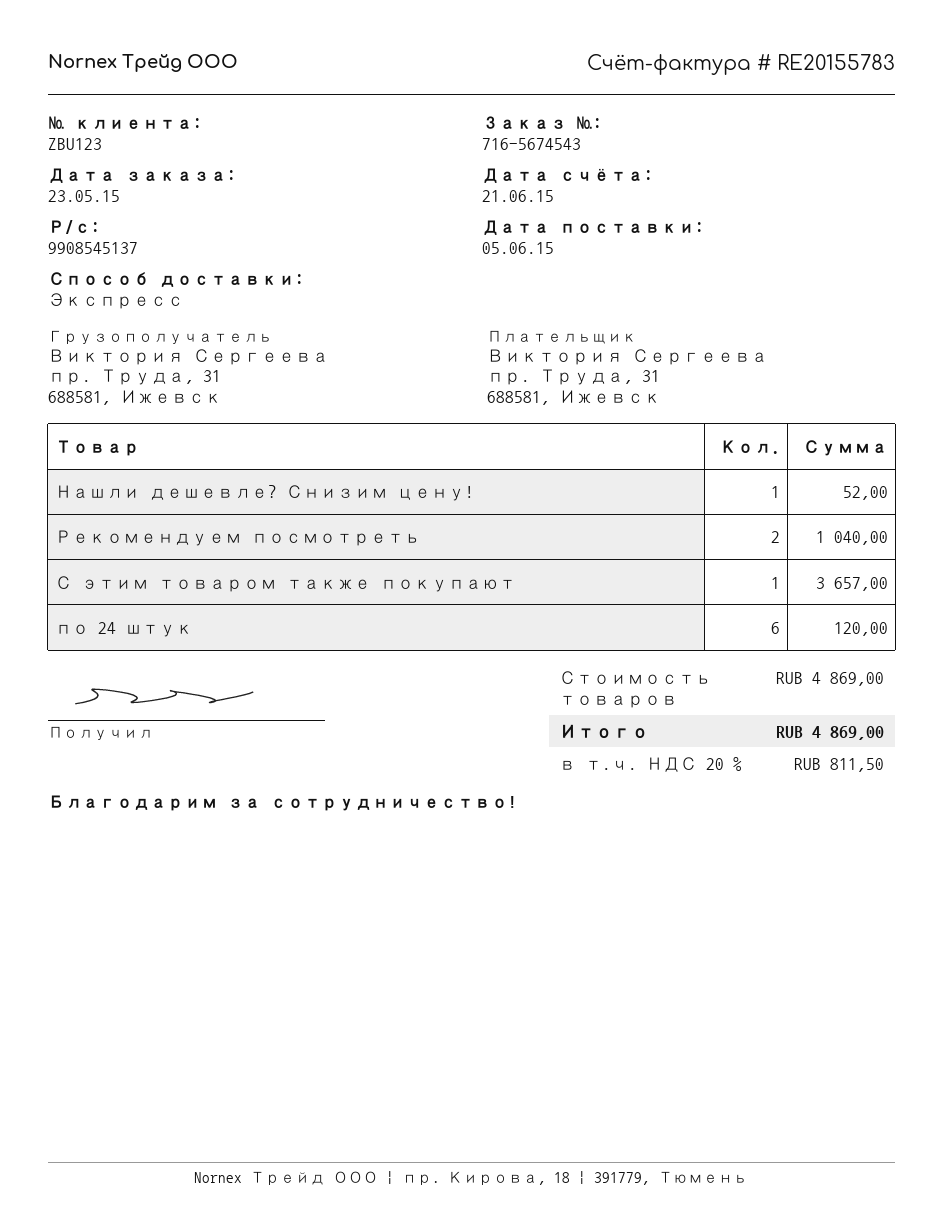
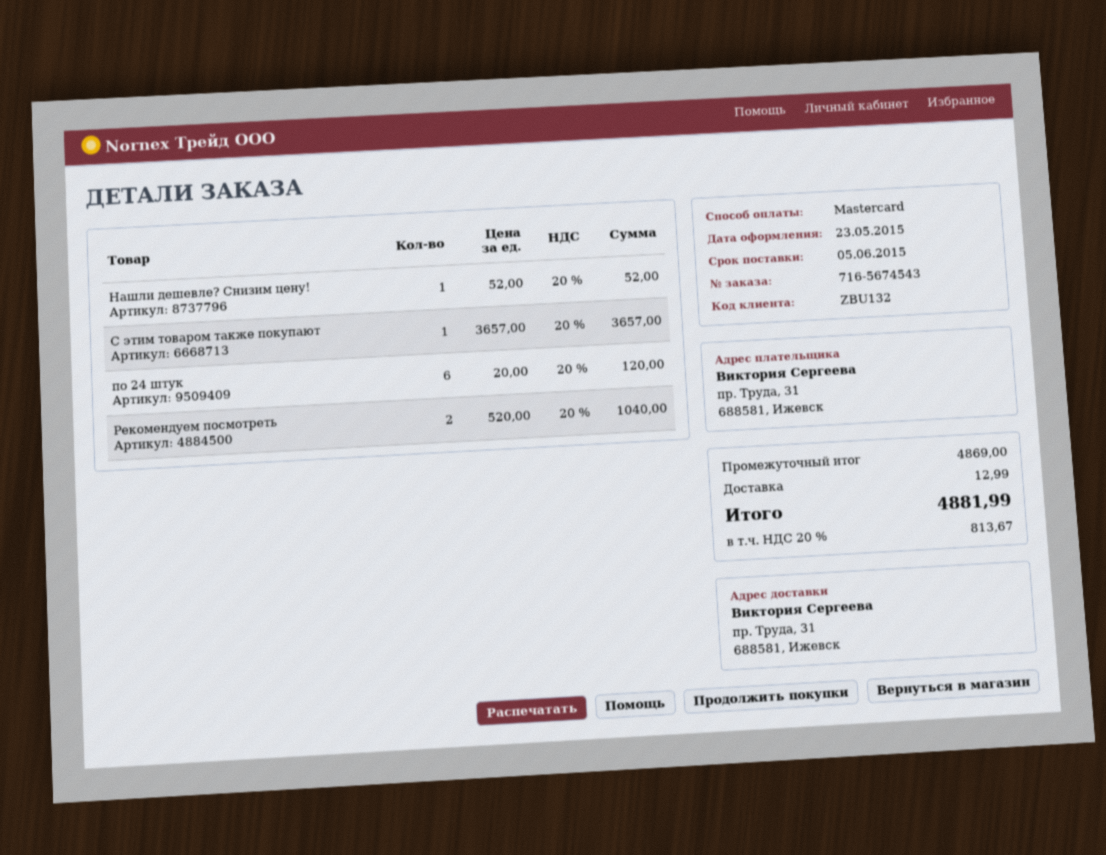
customer number: ZBU123 -> ZBU132
shipping: none -> 12.99
tax: 20% = 811.50 -> 20% = 813.67
total: 4869.00 -> 4881.99

